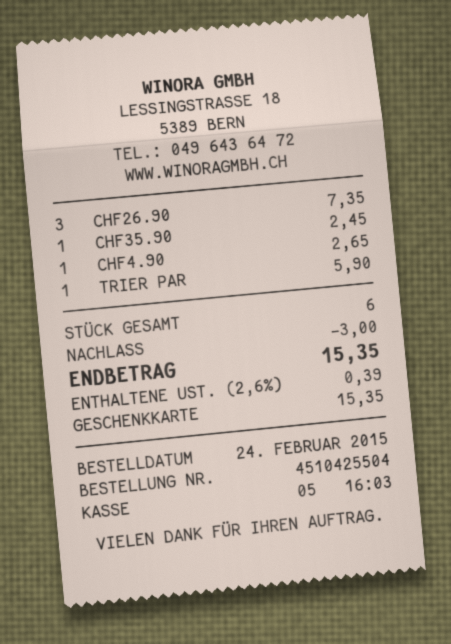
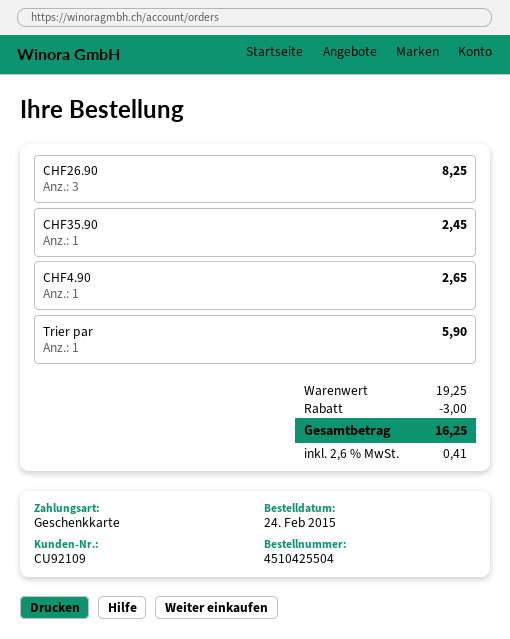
CHF26.90: 3 for 7.35 -> 3 for 8.25
tax: 2.6% = 0.39 -> 2.6% = 0.41
total: 15.35 -> 16.25

